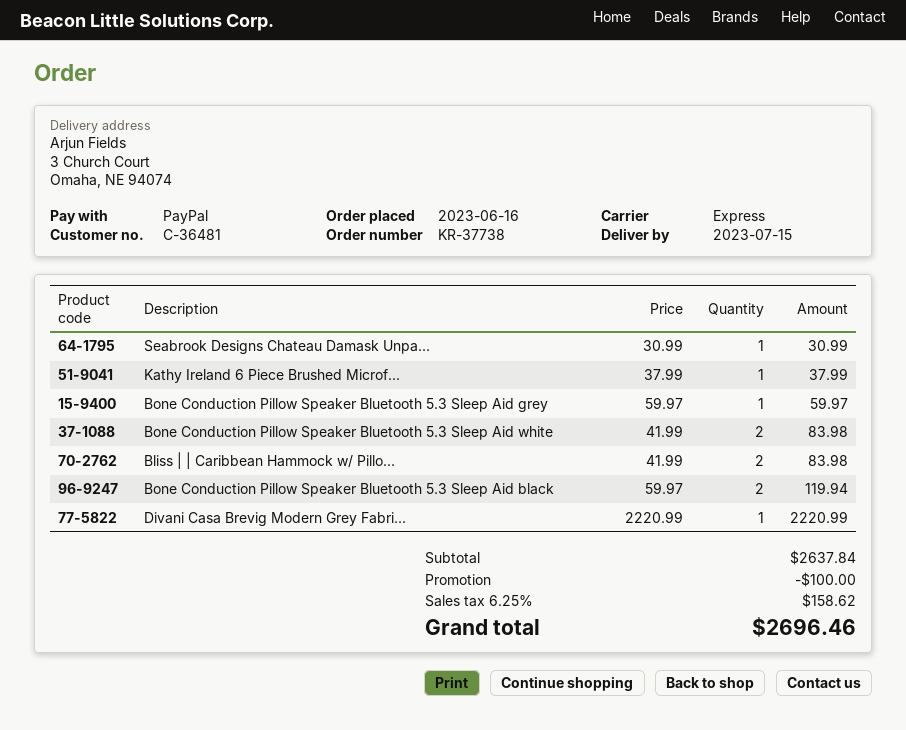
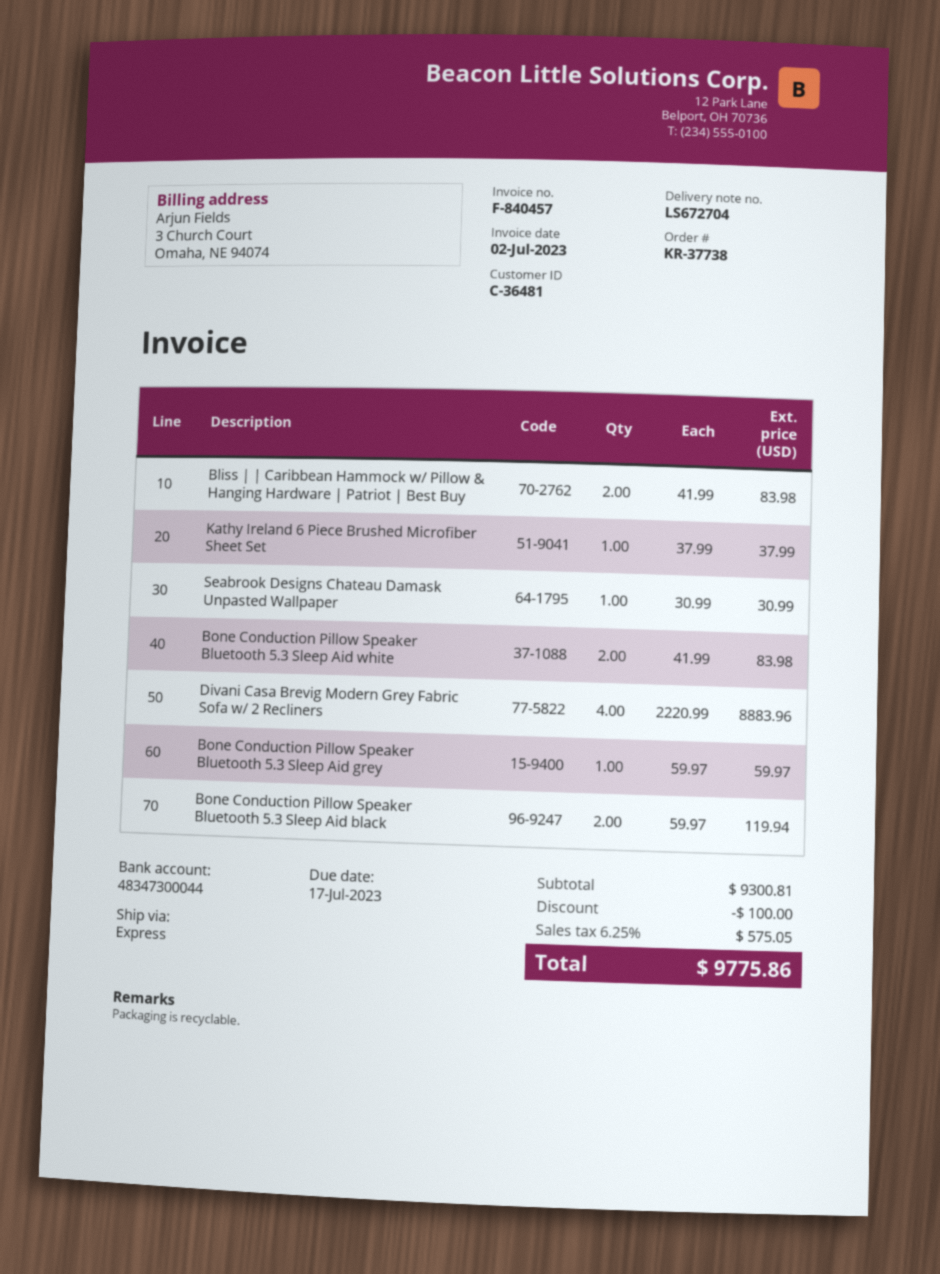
Divani Casa Brevig Modern Grey Fabri...: 1 x 2220.99 = 2220.99 -> 4 x 2220.99 = 8883.96
subtotal: 2637.84 -> 9300.81
tax: 6.25% = 158.62 -> 6.25% = 575.05
total: 2696.46 -> 9775.86

